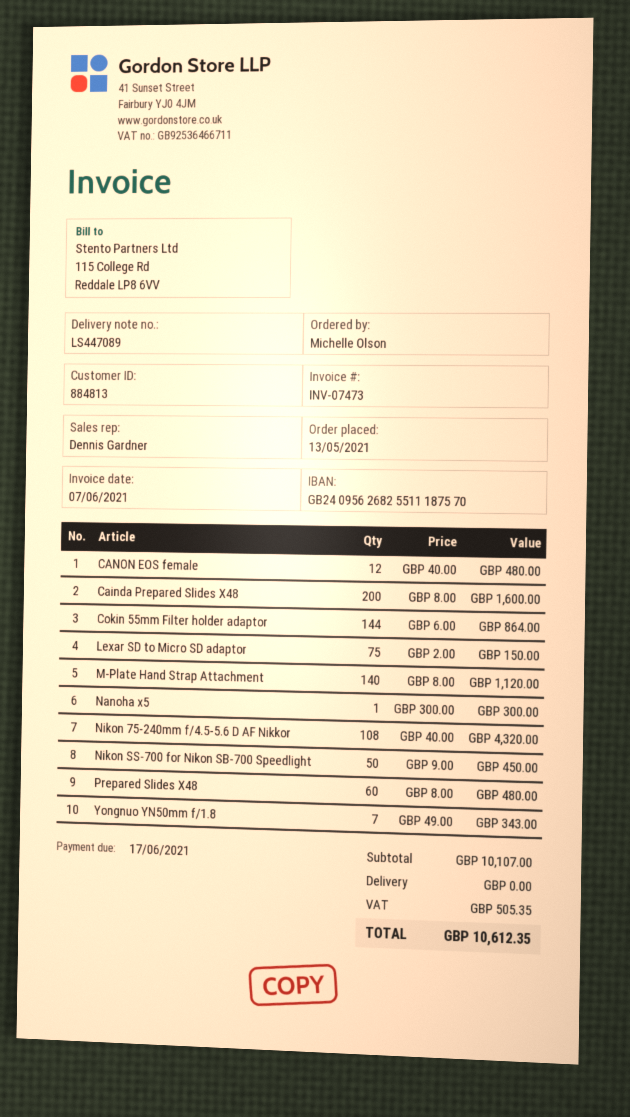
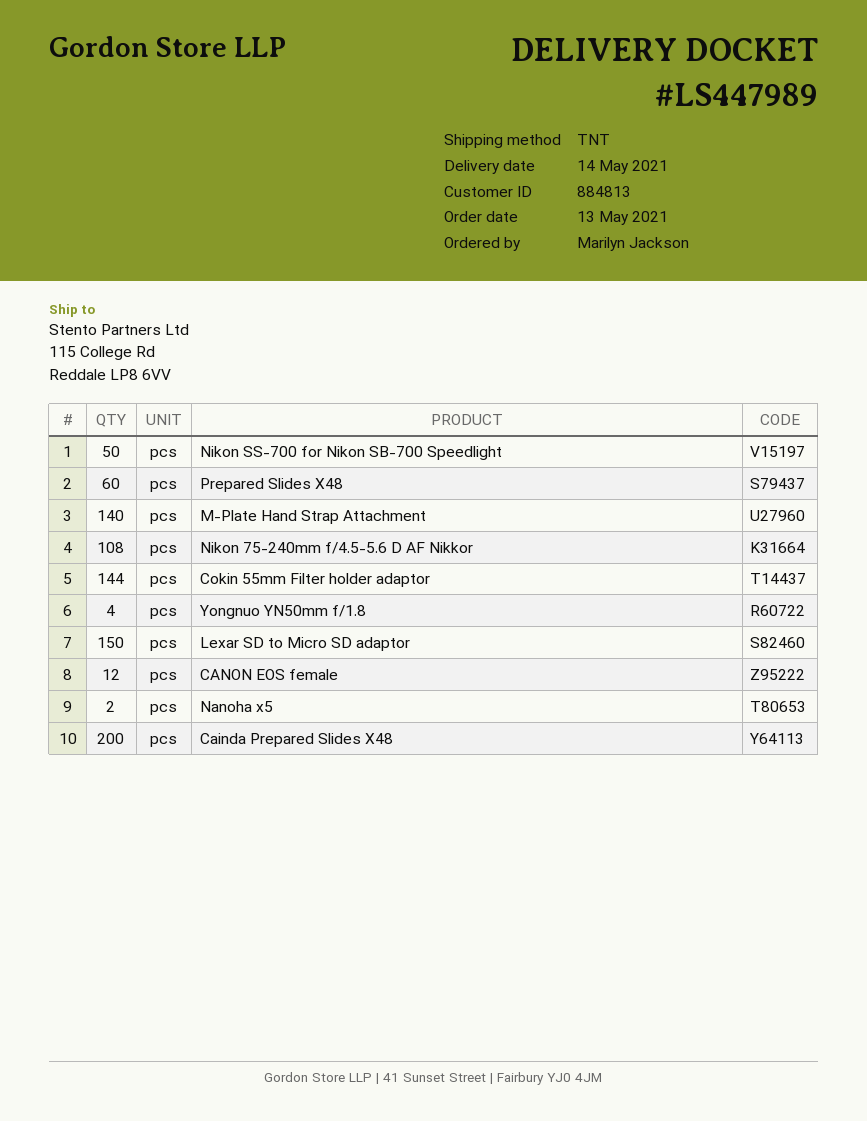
delivery note number: LS447089 -> LS447989
ordered by: Michelle Olson -> Marilyn Jackson
Lexar SD to Micro SD adaptor: 75 -> 150
Nanoha x5: 1 -> 2
Yongnuo YN50mm f/1.8: 7 -> 4

